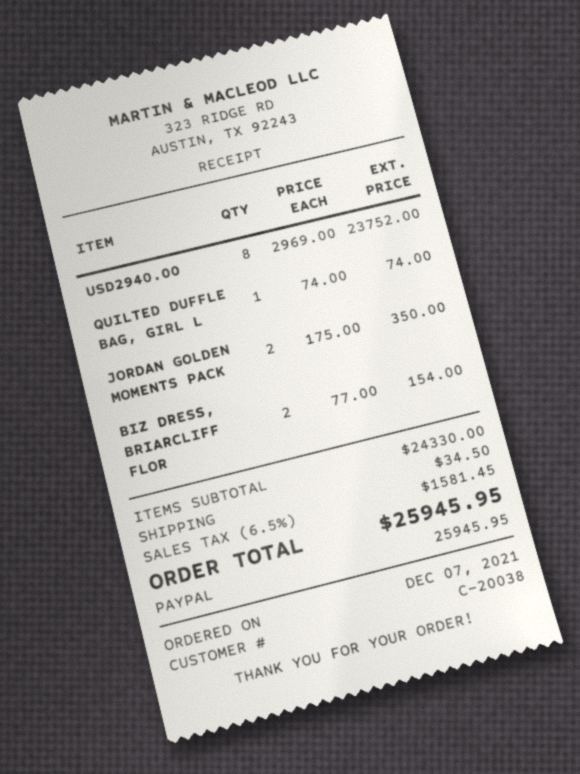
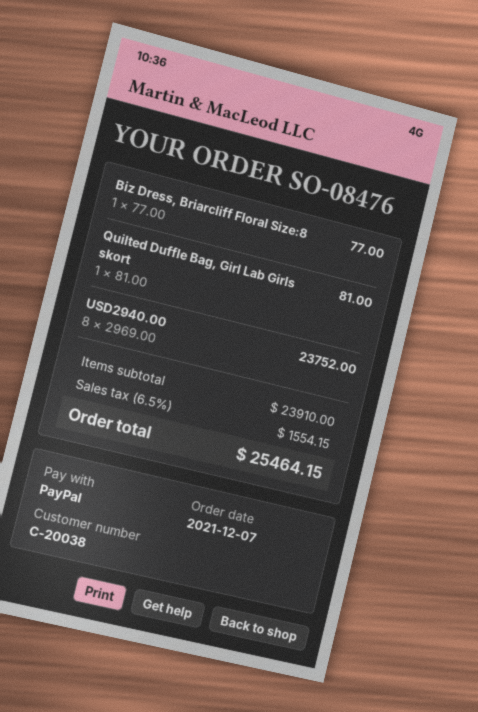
QUILTED DUFFLE BAG, GIRL L: 1 x 74.00 = 74.00 -> 1 x 81.00 = 81.00
JORDAN GOLDEN MOMENTS PACK: 2 x 175.00 = 350.00 -> none
BIZ DRESS, BRIARCLIFF FLOR: 2 x 77.00 = 154.00 -> 1 x 77.00 = 77.00
subtotal: 24330.00 -> 23910.00
shipping: 34.50 -> none
tax: 6.5% = 1581.45 -> 6.5% = 1554.15
total: 25945.95 -> 25464.15

